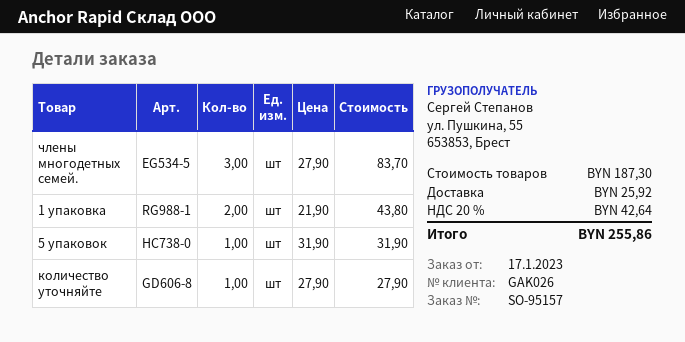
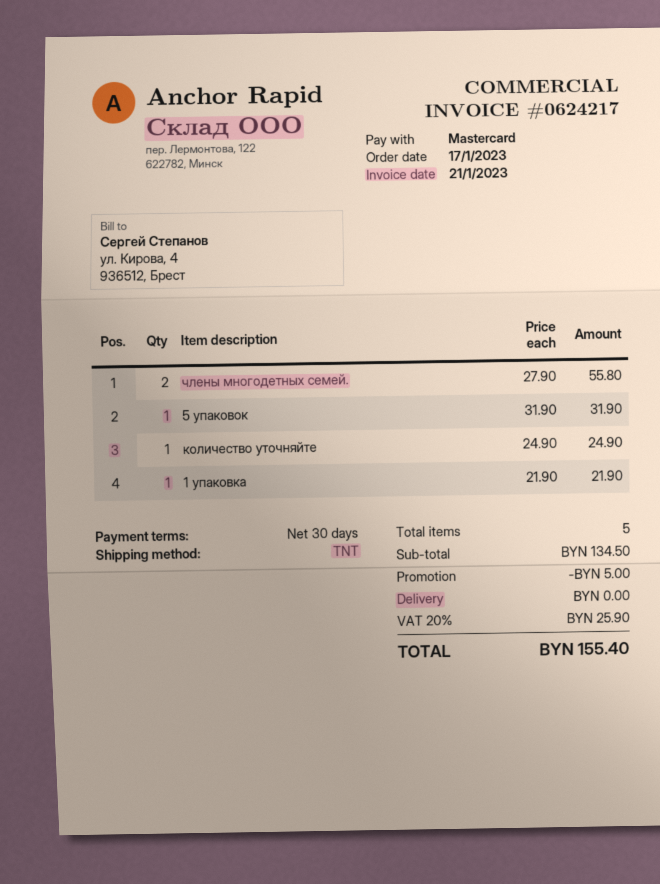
члены многодетных семей.: 3 x 27.90 = 83.70 -> 2 x 27.90 = 55.80
1 упаковка: 2 x 21.90 = 43.80 -> 1 x 21.90 = 21.90
количество уточняйте: 1 x 27.90 = 27.90 -> 1 x 24.90 = 24.90
subtotal: 187.30 -> 134.50
discount: none -> 5.00
shipping: 25.92 -> 0.00
tax: 20% = 42.64 -> 20% = 25.90
total: 255.86 -> 155.40

